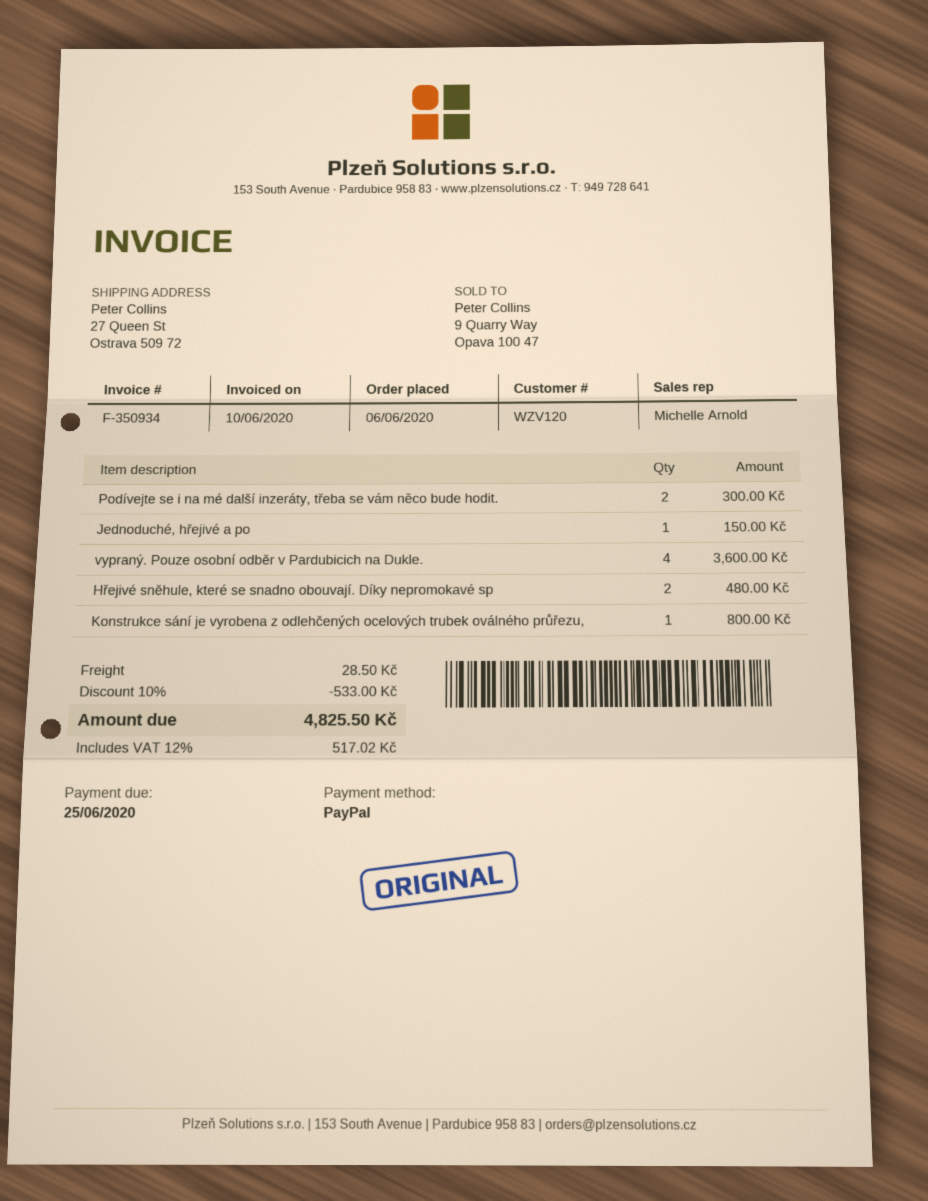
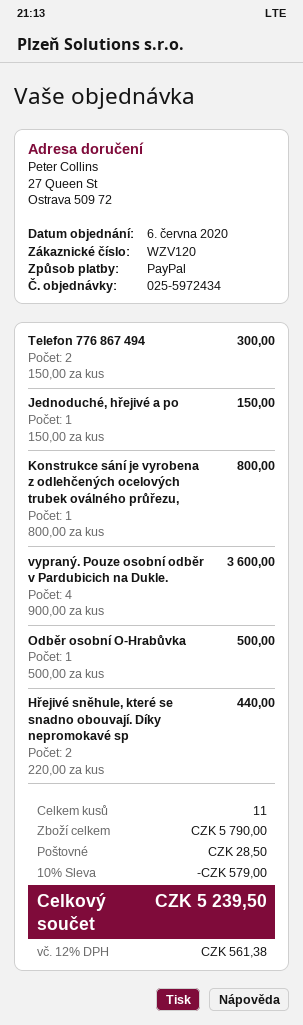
Podívejte se i na mé další inzeráty, třeba se vám něco bude hodit.: 2 for 300.00 -> none
Hřejivé sněhule, které se snadno obouvají. Díky nepromokavé sp: 2 for 480.00 -> 2 for 440.00
Telefon 776 867 494: none -> 2 for 300.00
Odběr osobní O-Hrabůvka: none -> 1 for 500.00
discount: 10% = 533.00 -> 10% = 579.00
tax: 12% = 517.02 -> 12% = 561.38
total: 4825.50 -> 5239.50

